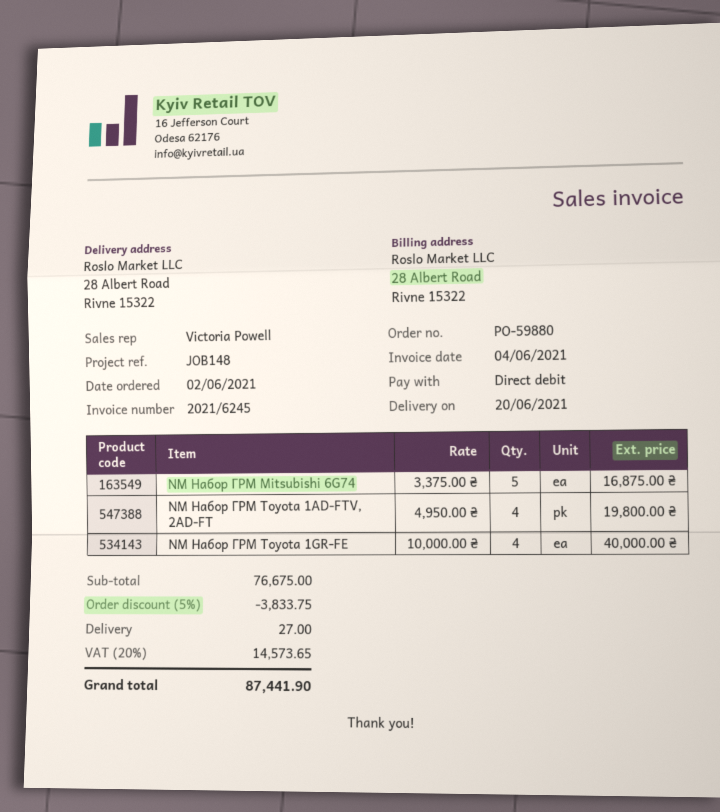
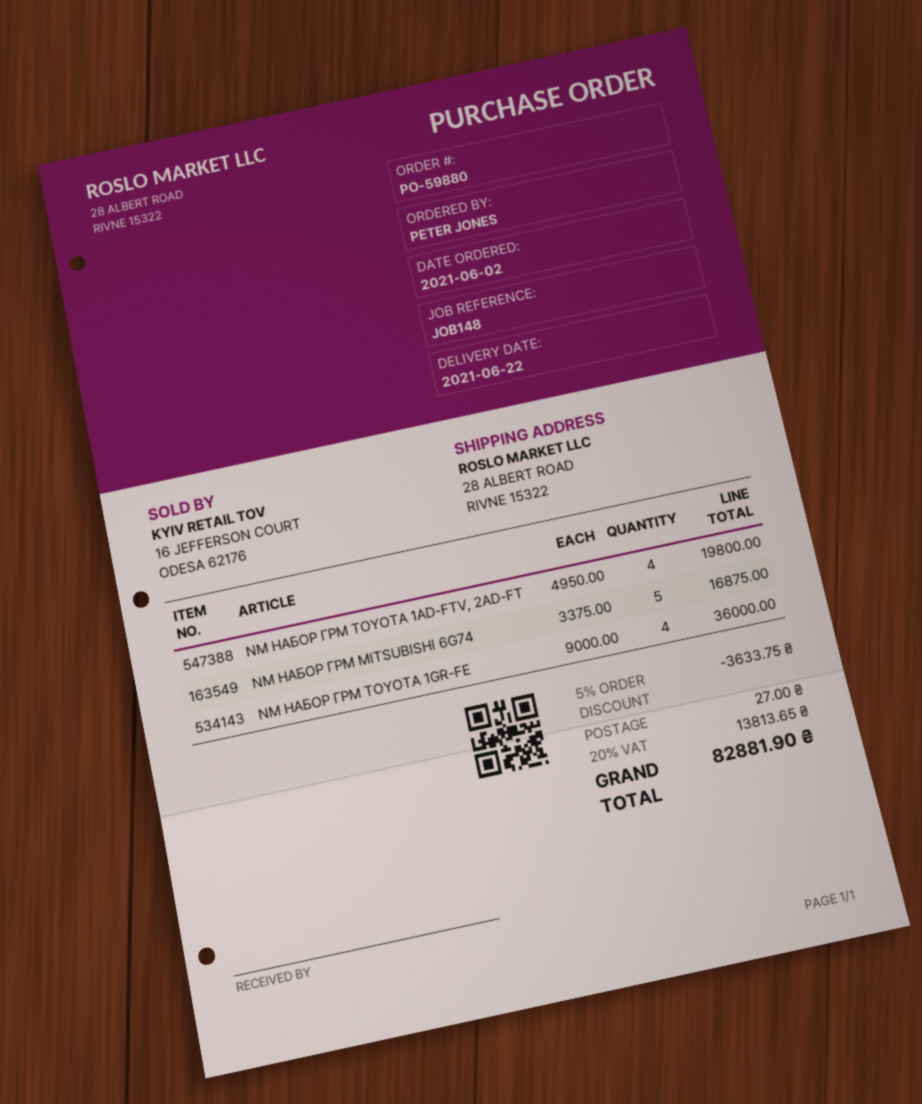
delivery date: 2021-06-20 -> 2021-06-22
NM Набор ГРМ Toyota 1GR-FE: 4 x 10000.00 = 40000.00 -> 4 x 9000.00 = 36000.00
discount: 5% = 3833.75 -> 5% = 3633.75
tax: 20% = 14573.65 -> 20% = 13813.65
total: 87441.90 -> 82881.90

